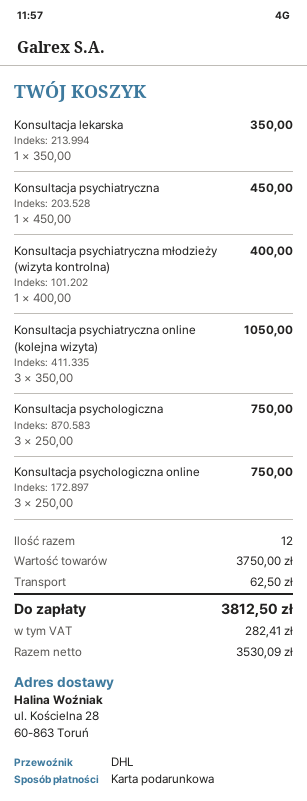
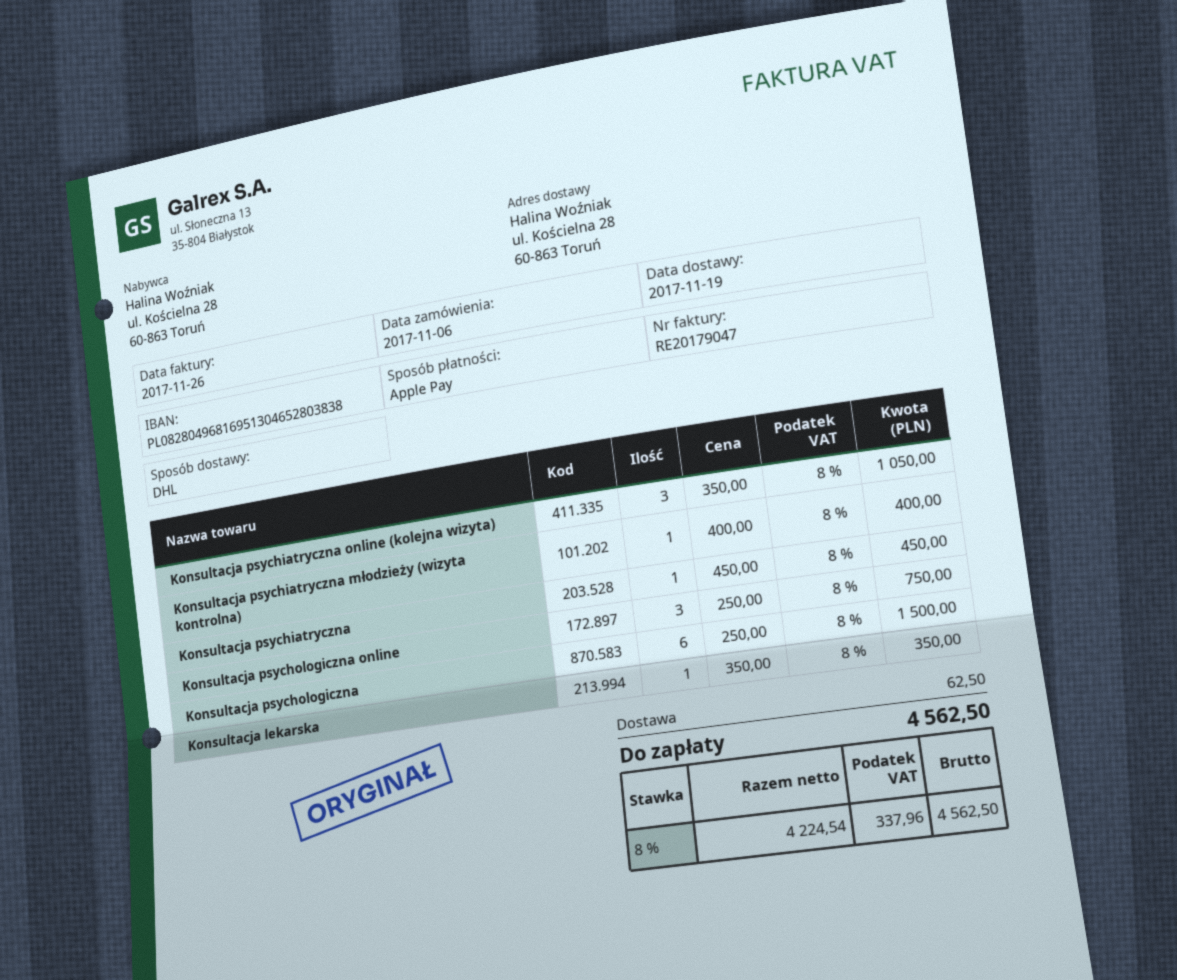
payment method: gift card -> Apple Pay
Konsultacja psychologiczna: 3 x 250.00 = 750.00 -> 6 x 250.00 = 1500.00
net: 3530.09 -> 4224.54
tax: 282.41 -> 337.96
total: 3812.50 -> 4562.50

